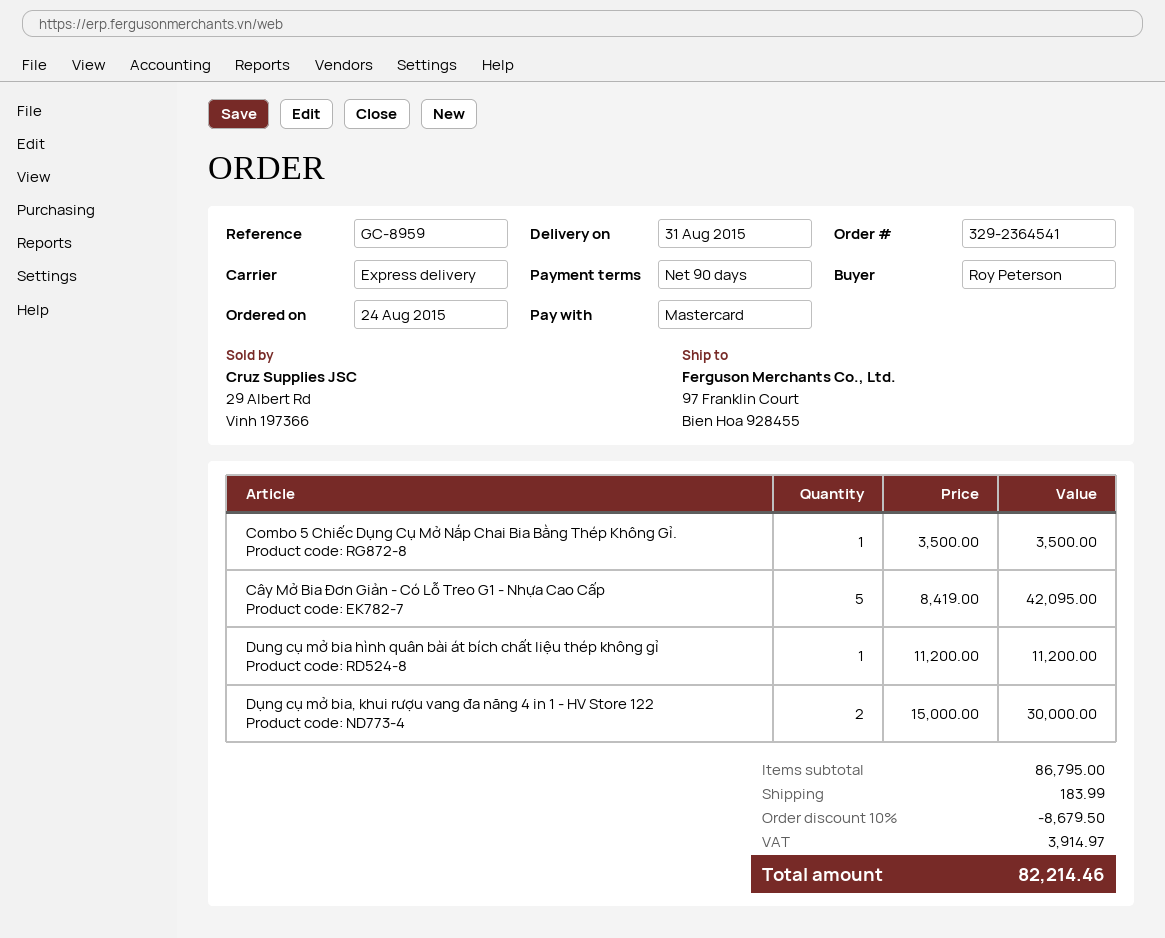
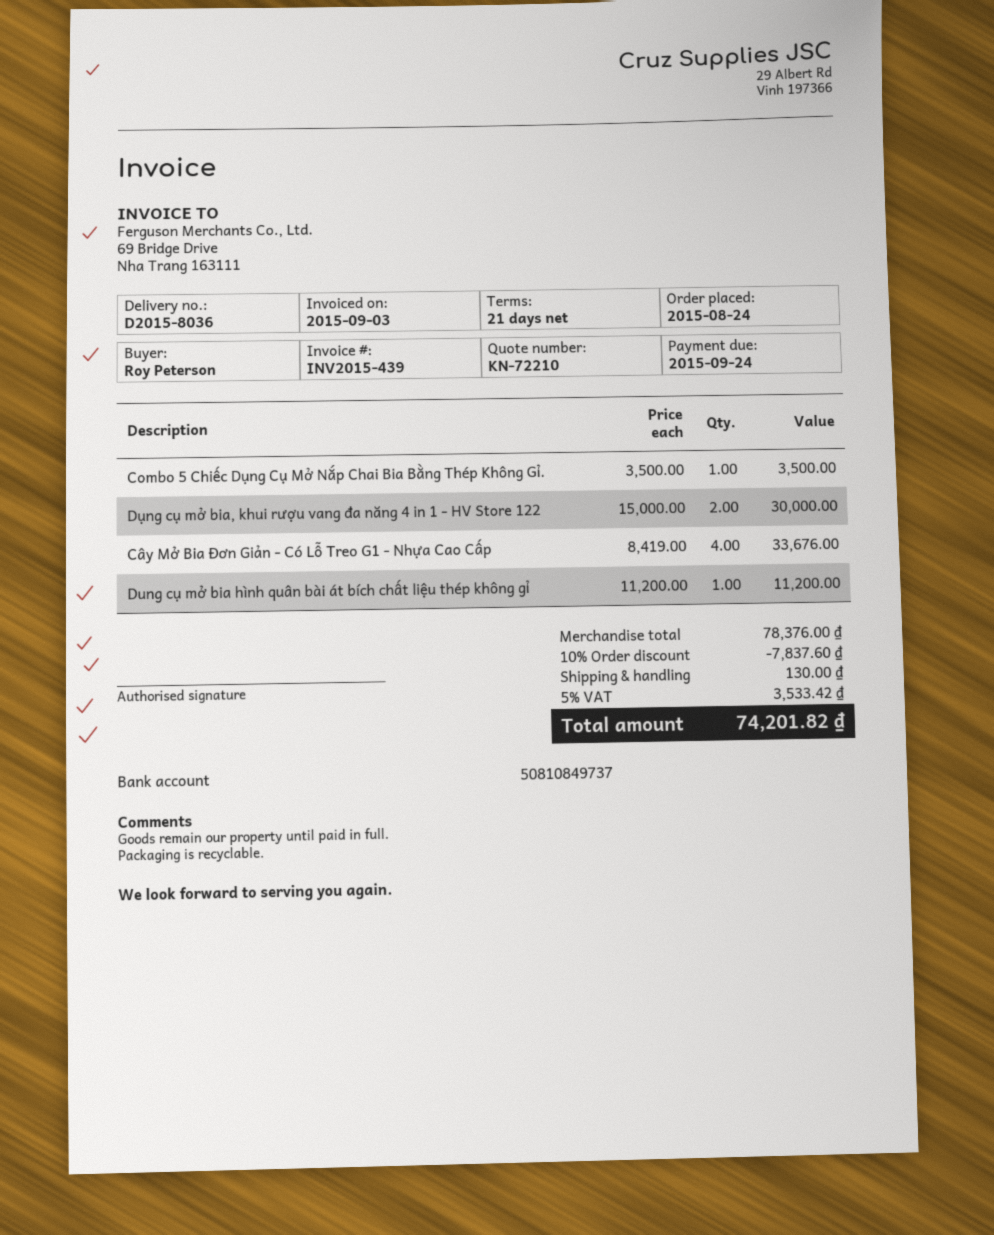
payment terms: 90 days -> 21 days
Cây Mở Bia Đơn Giản - Có Lỗ Treo G1 - Nhựa Cao Cấp: 5 x 8419.00 = 42095.00 -> 4 x 8419.00 = 33676.00
subtotal: 86795.00 -> 78376.00
discount: 10% = 8679.50 -> 10% = 7837.60
shipping: 183.99 -> 130.00
tax: 3914.97 -> 3533.42
total: 82214.46 -> 74201.82

